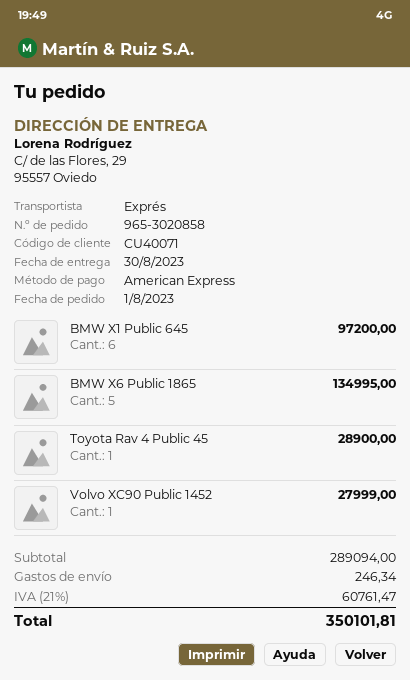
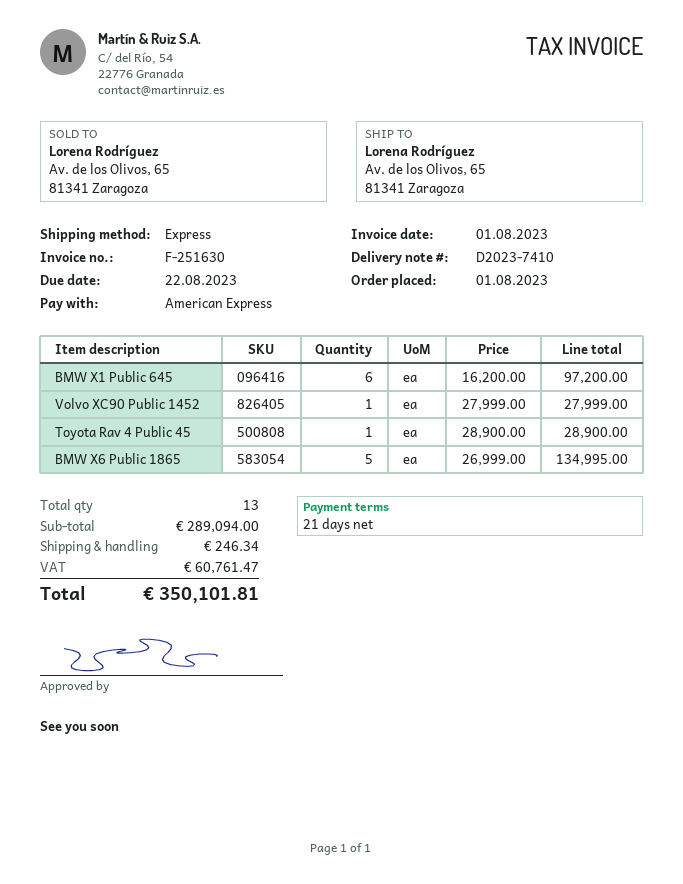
ship to: C/ de las Flores, 29, 95557 Oviedo -> Av. de los Olivos, 65, 81341 Zaragoza

